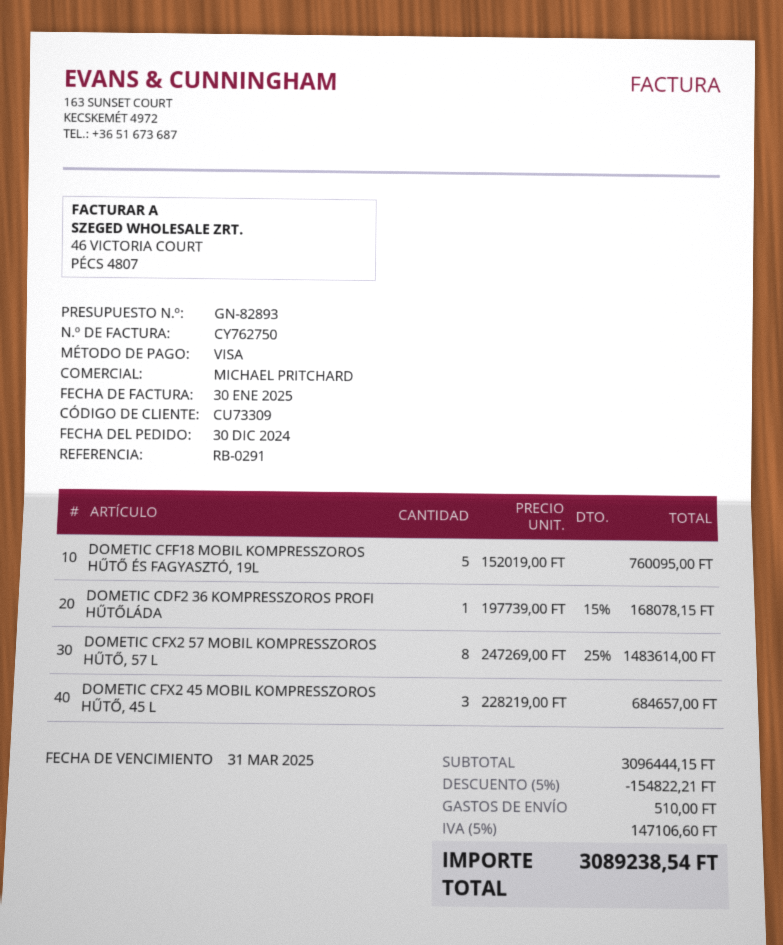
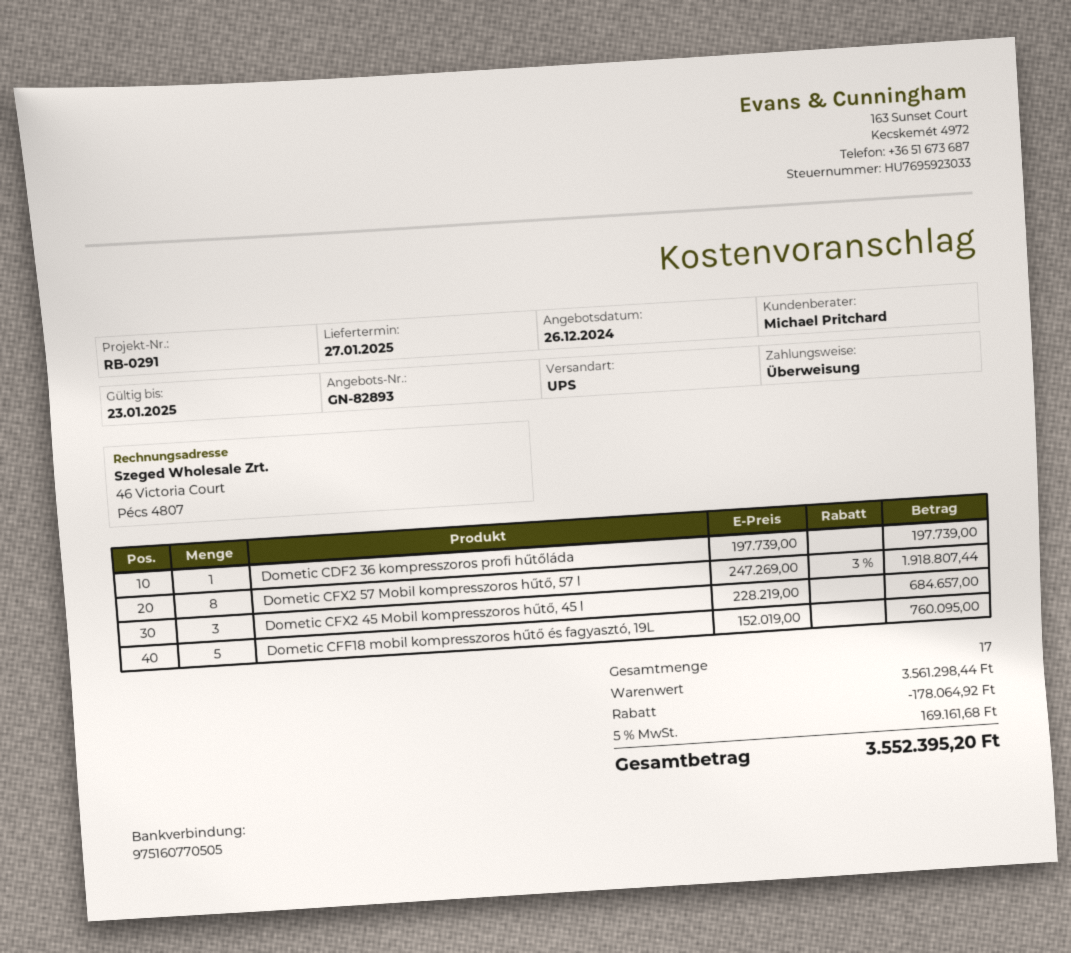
payment method: Visa -> bank transfer
DOMETIC CDF2 36 KOMPRESSZOROS PROFI HŰTŐLÁDA: 1 x 197739.00 - 15% = 168078.15 -> 1 x 197739.00 = 197739.00
DOMETIC CFX2 57 MOBIL KOMPRESSZOROS HŰTŐ, 57 L: 8 x 247269.00 - 25% = 1483614.00 -> 8 x 247269.00 - 3% = 1918807.44
subtotal: 3096444.15 -> 3561298.44
discount: 154822.21 -> 178064.92
shipping: 510.00 -> none
tax: 5% = 147106.60 -> 5% = 169161.68
total: 3089238.54 -> 3552395.20

